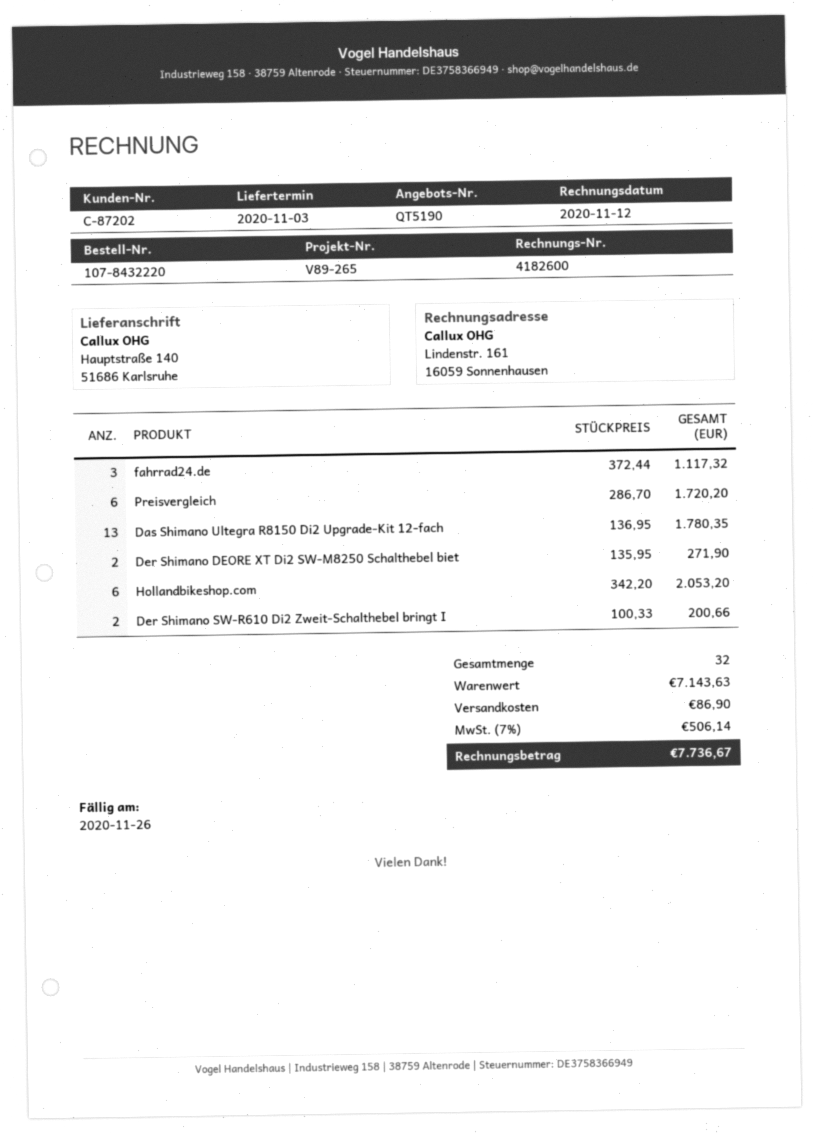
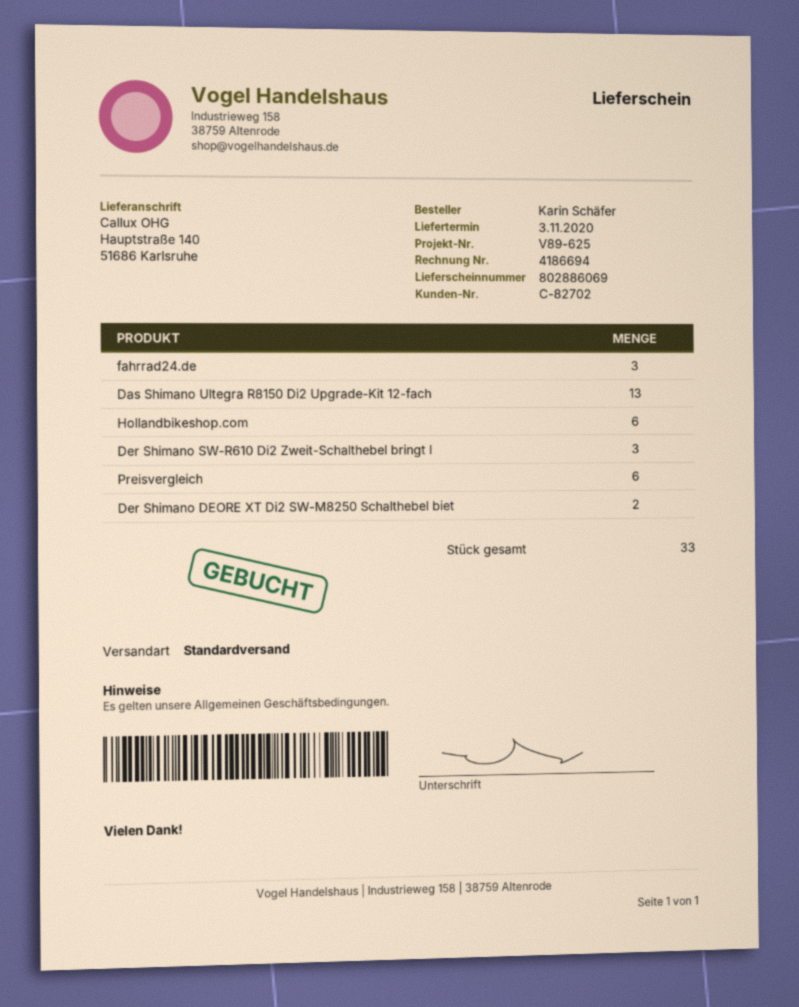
invoice number: 4182600 -> 4186694
customer number: C-87202 -> C-82702
reference: V89-265 -> V89-625
Der Shimano SW-R610 Di2 Zweit-Schalthebel bringt I: 2 -> 3
total quantity: 32 -> 33

